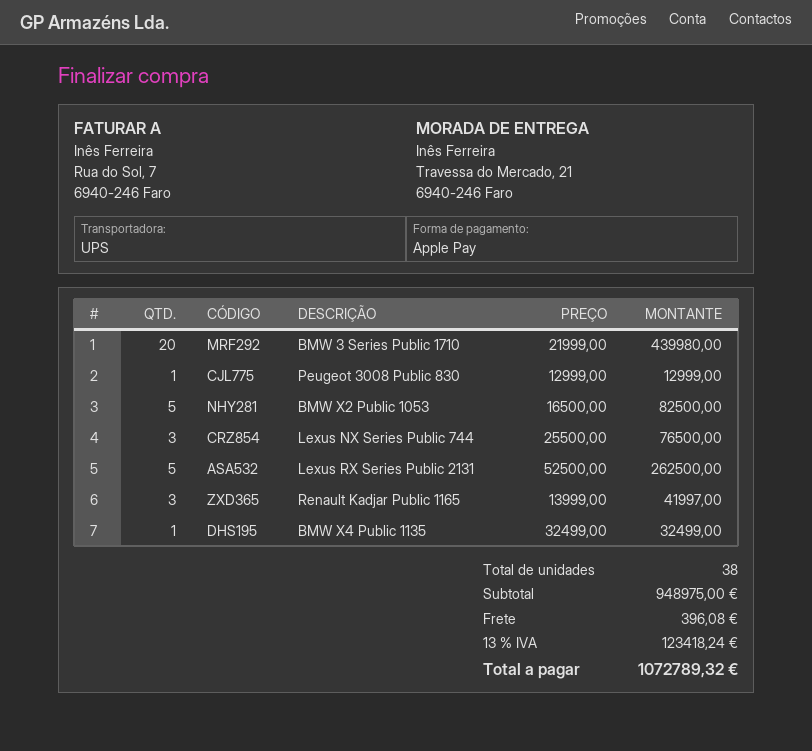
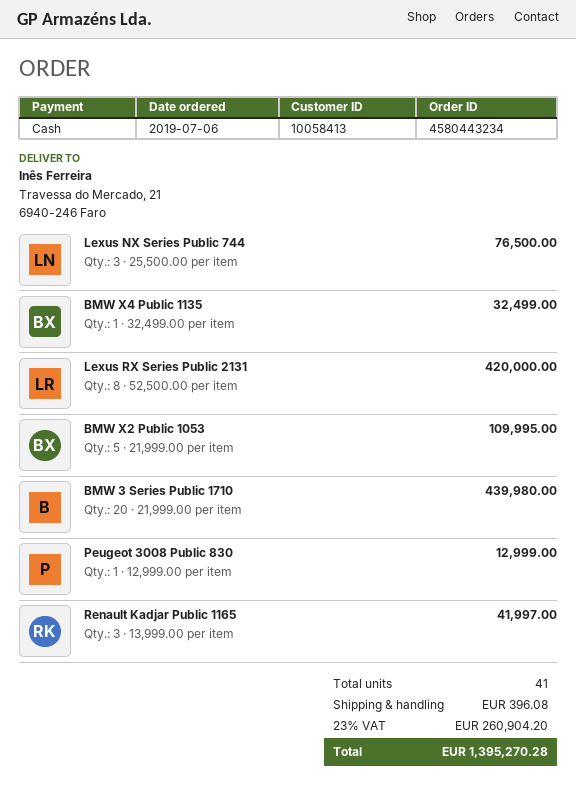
payment method: Apple Pay -> cash
BMW X2 Public 1053: 5 x 16500.00 = 82500.00 -> 5 x 21999.00 = 109995.00
Lexus RX Series Public 2131: 5 x 52500.00 = 262500.00 -> 8 x 52500.00 = 420000.00
total quantity: 38 -> 41
tax: 13% = 123418.24 -> 23% = 260904.20
total: 1072789.32 -> 1395270.28

